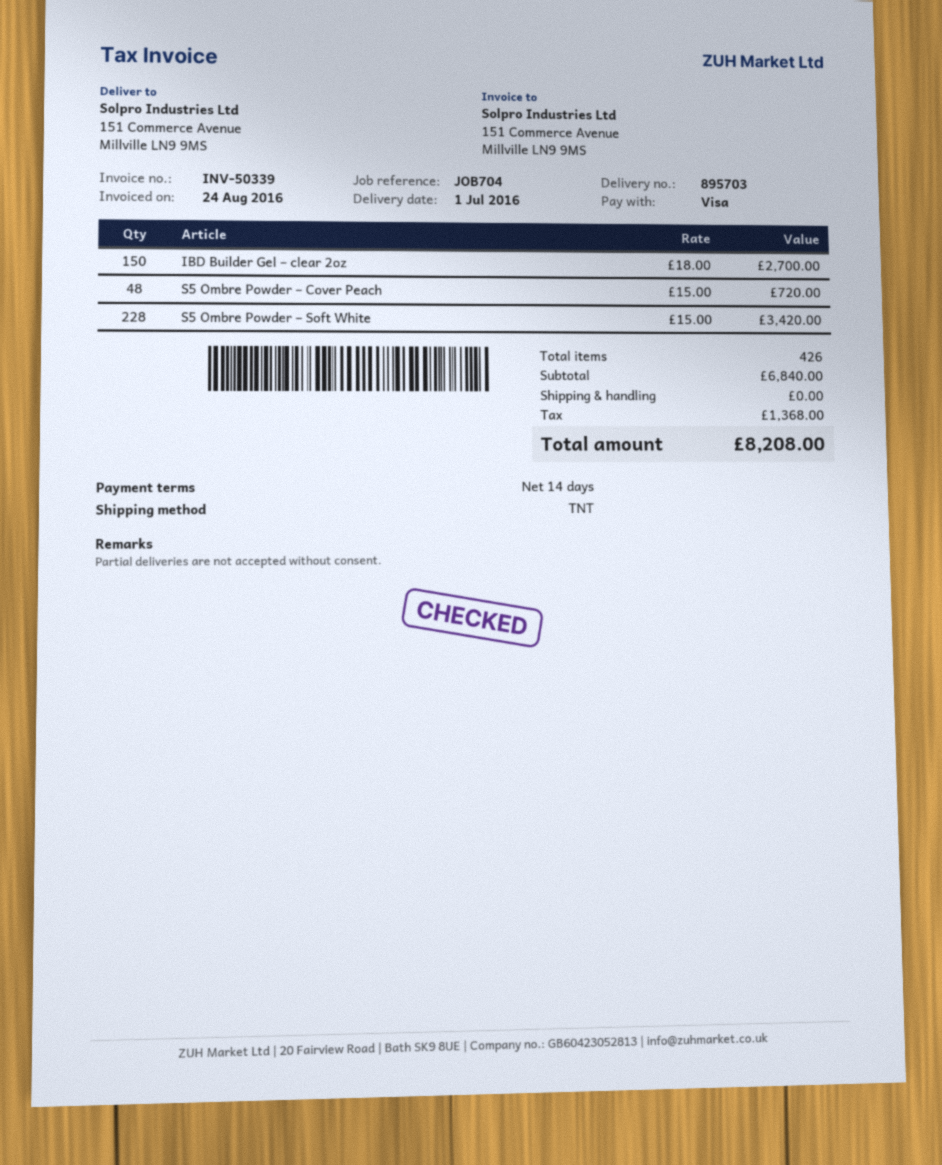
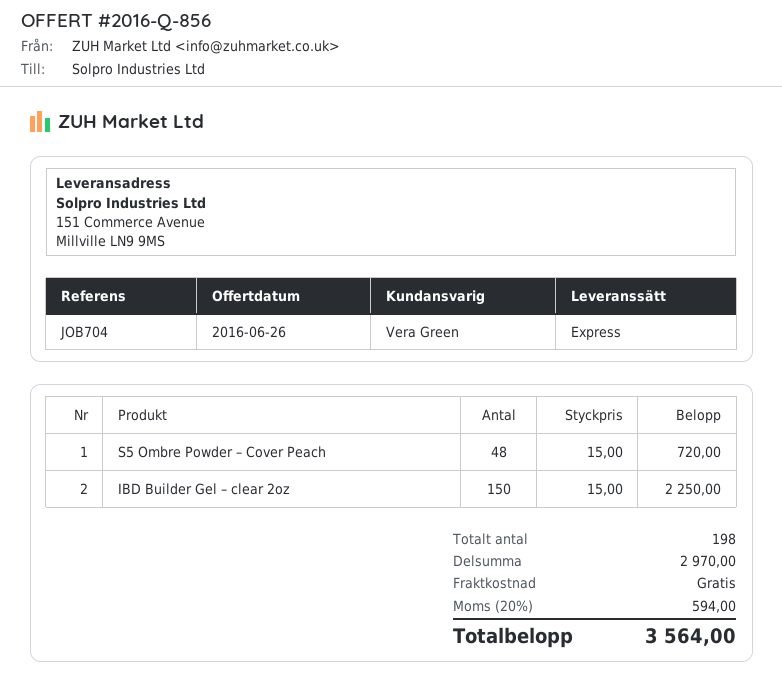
shipping method: TNT -> express
IBD Builder Gel – clear 2oz: 150 x 18.00 = 2700.00 -> 150 x 15.00 = 2250.00
S5 Ombre Powder – Soft White: 228 x 15.00 = 3420.00 -> none
total quantity: 426 -> 198
subtotal: 6840.00 -> 2970.00
tax: 1368.00 -> 594.00
total: 8208.00 -> 3564.00

